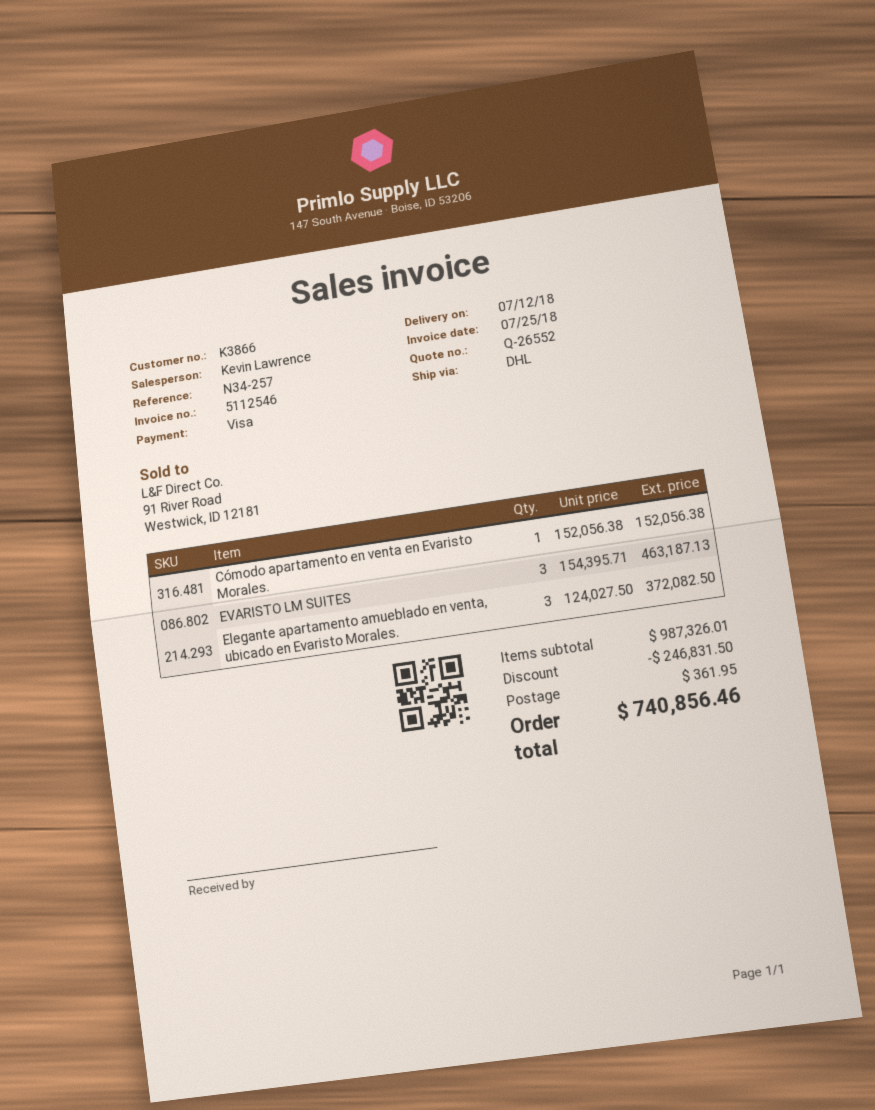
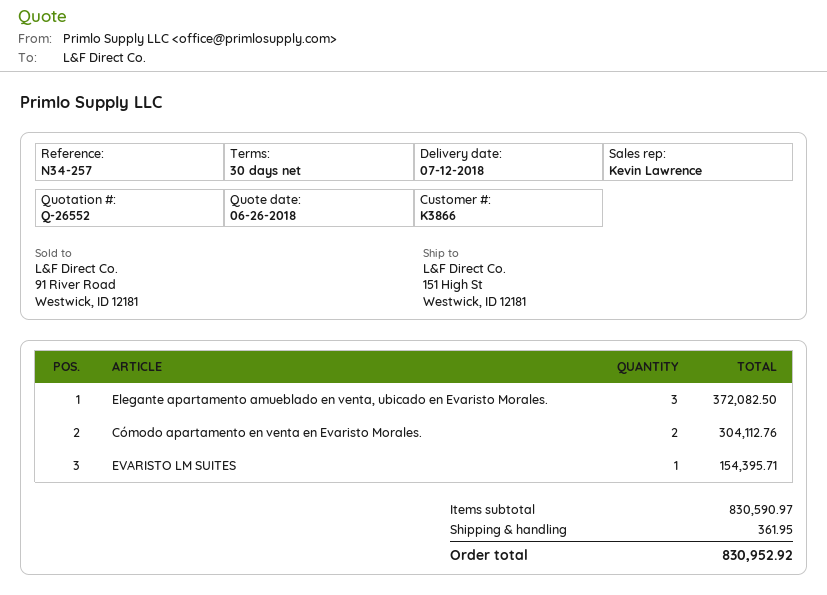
Cómodo apartamento en venta en Evaristo Morales.: 1 for 152056.38 -> 2 for 304112.76
EVARISTO LM SUITES: 3 for 463187.13 -> 1 for 154395.71
subtotal: 987326.01 -> 830590.97
discount: 246831.50 -> none
total: 740856.46 -> 830952.92

